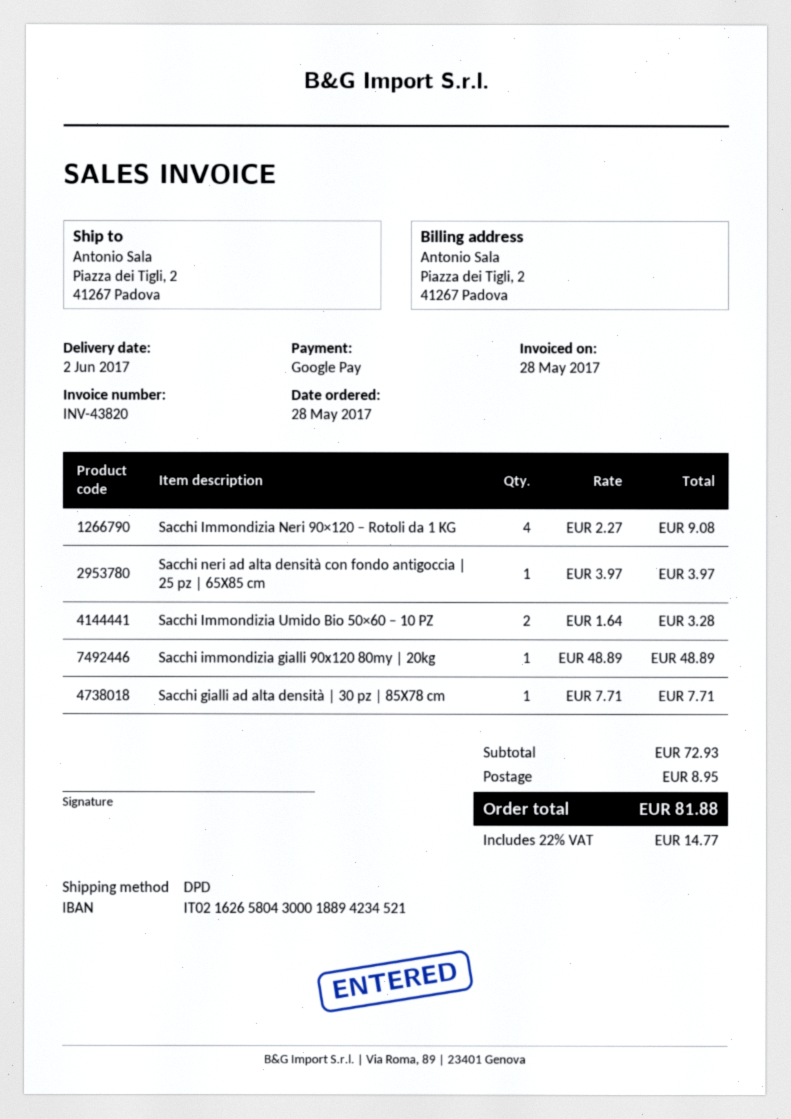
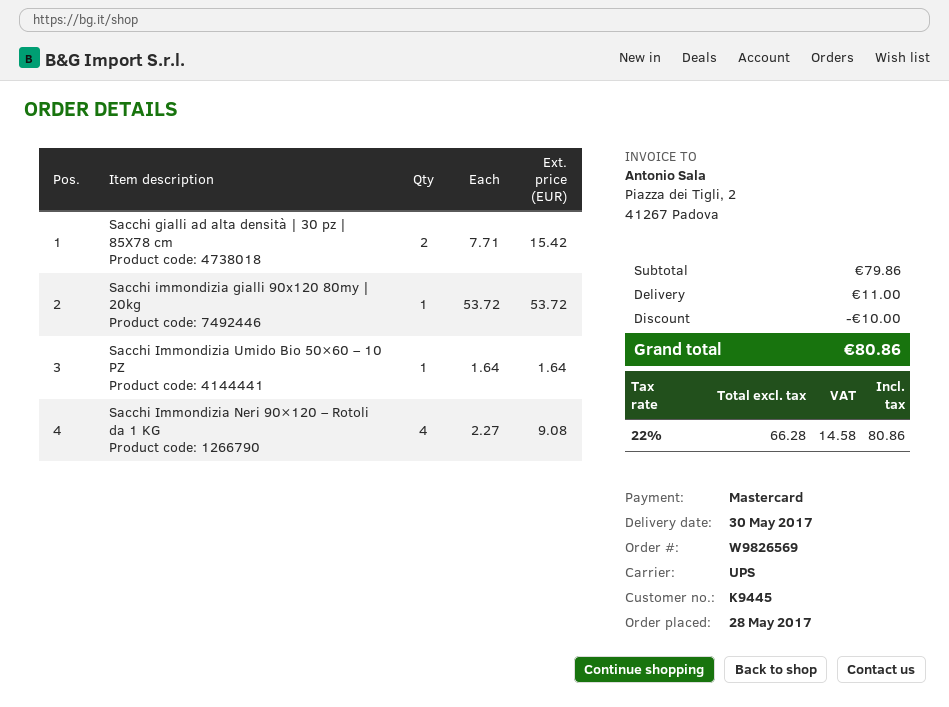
delivery date: 2017-06-02 -> 2017-05-30
payment method: Google Pay -> Mastercard
shipping method: DPD -> UPS
Sacchi neri ad alta densità con fondo antigoccia | 25 pz | 65X85 cm: 1 x 3.97 = 3.97 -> none
Sacchi Immondizia Umido Bio 50×60 – 10 PZ: 2 x 1.64 = 3.28 -> 1 x 1.64 = 1.64
Sacchi immondizia gialli 90x120 80my | 20kg: 1 x 48.89 = 48.89 -> 1 x 53.72 = 53.72
Sacchi gialli ad alta densità | 30 pz | 85X78 cm: 1 x 7.71 = 7.71 -> 2 x 7.71 = 15.42
subtotal: 72.93 -> 79.86
discount: none -> 10.00
shipping: 8.95 -> 11.00
tax: 22% = 14.77 -> 22% = 14.58
total: 81.88 -> 80.86

